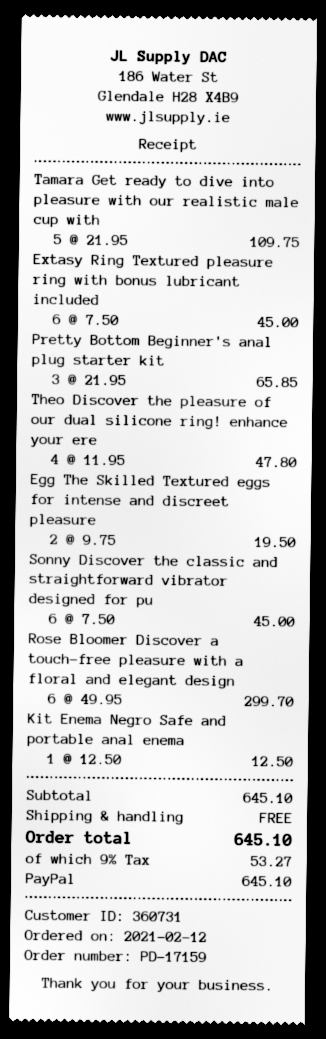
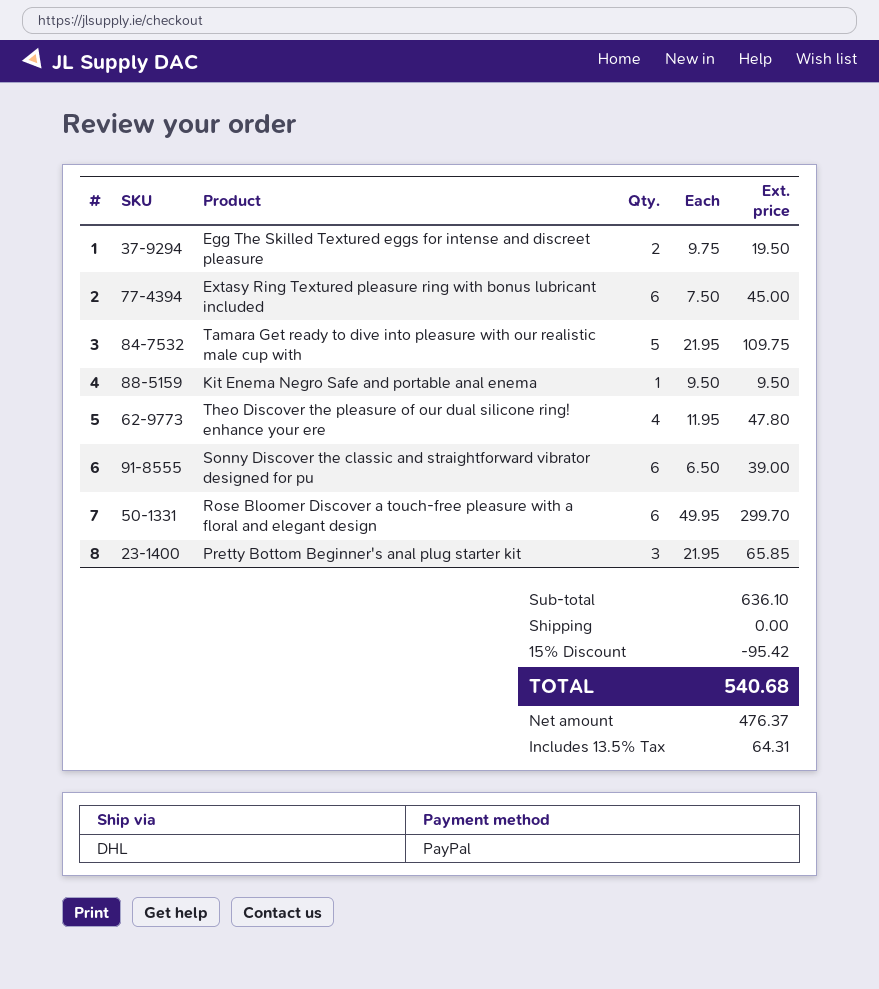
Sonny Discover the classic and straightforward vibrator designed for pu: 6 x 7.50 = 45.00 -> 6 x 6.50 = 39.00
Kit Enema Negro Safe and portable anal enema: 1 x 12.50 = 12.50 -> 1 x 9.50 = 9.50
subtotal: 645.10 -> 636.10
discount: none -> 15% = 95.42
tax: 9% = 53.27 -> 13.5% = 64.31
total: 645.10 -> 540.68

